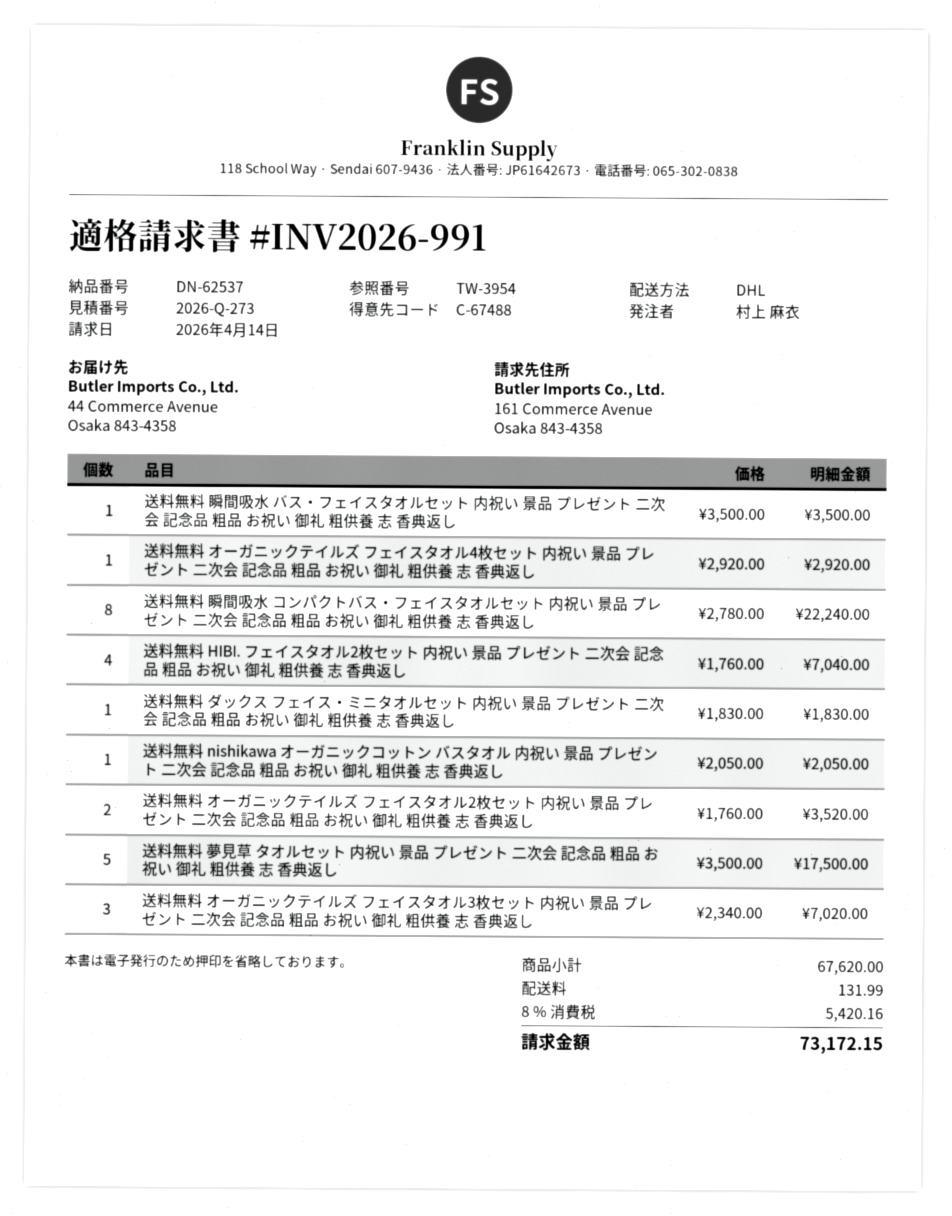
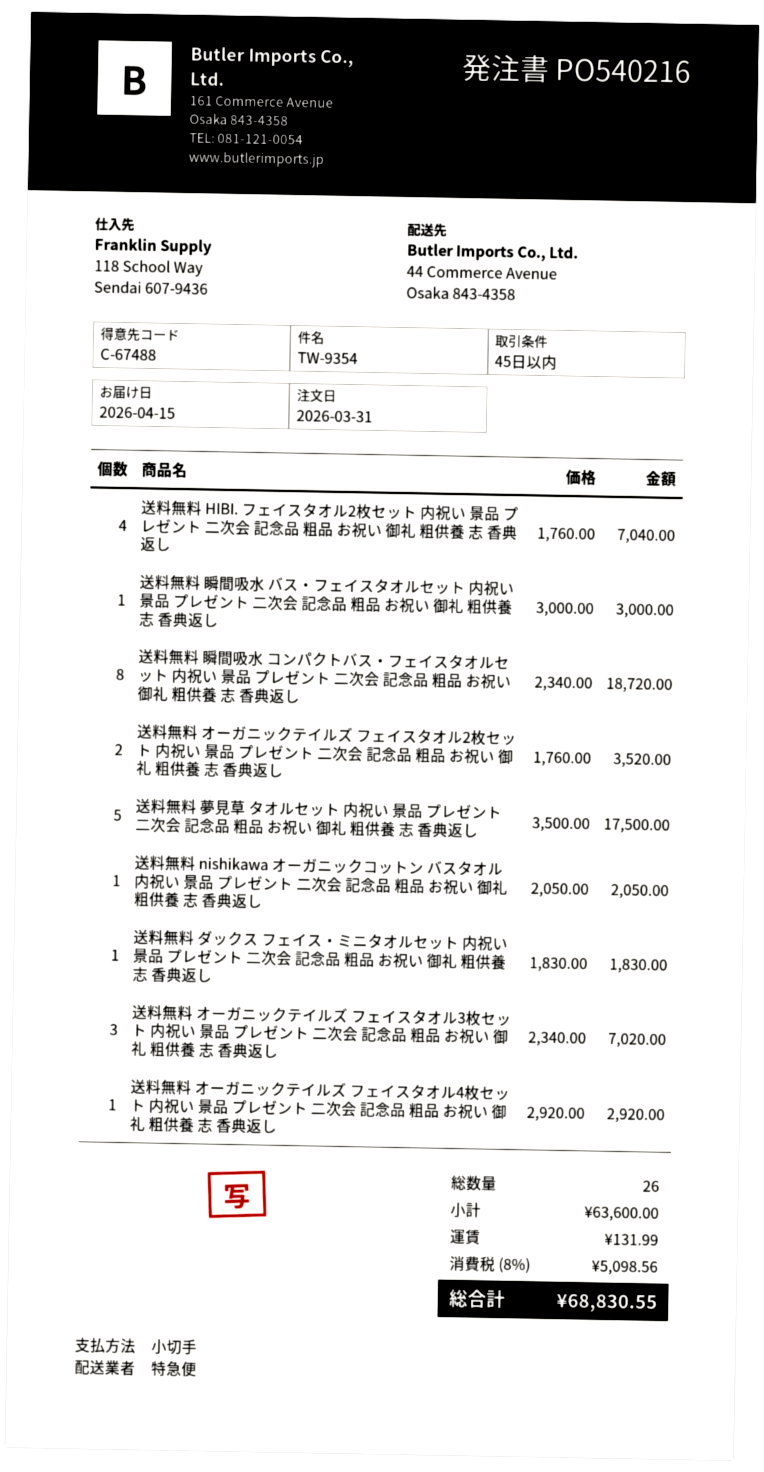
reference: TW-3954 -> TW-9354
shipping method: DHL -> express
送料無料 瞬間吸水 バス・フェイスタオルセット 内祝い 景品 プレゼント 二次会 記念品 粗品 お祝い 御礼 粗供養 志 香典返し: 1 x 3500.00 = 3500.00 -> 1 x 3000.00 = 3000.00
送料無料 瞬間吸水 コンパクトバス・フェイスタオルセット 内祝い 景品 プレゼント 二次会 記念品 粗品 お祝い 御礼 粗供養 志 香典返し: 8 x 2780.00 = 22240.00 -> 8 x 2340.00 = 18720.00
subtotal: 67620.00 -> 63600.00
tax: 8% = 5420.16 -> 8% = 5098.56
total: 73172.15 -> 68830.55

